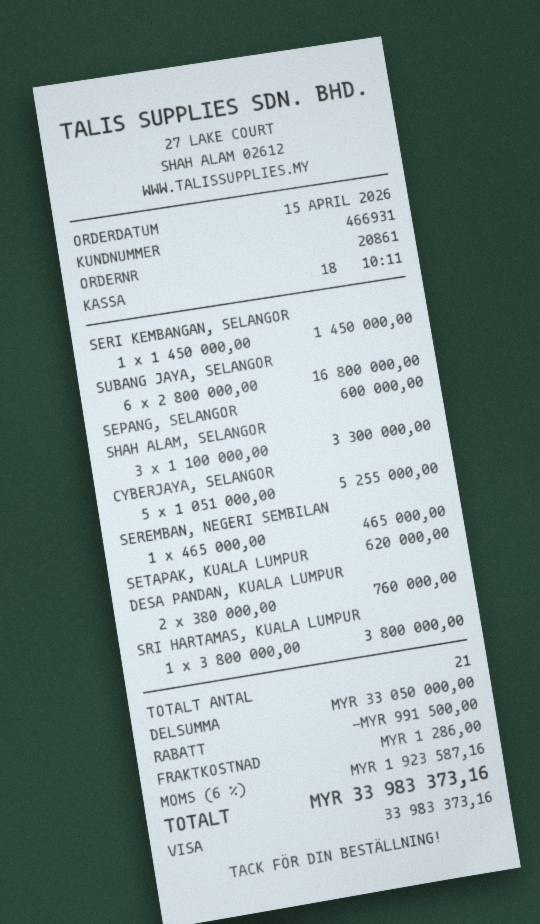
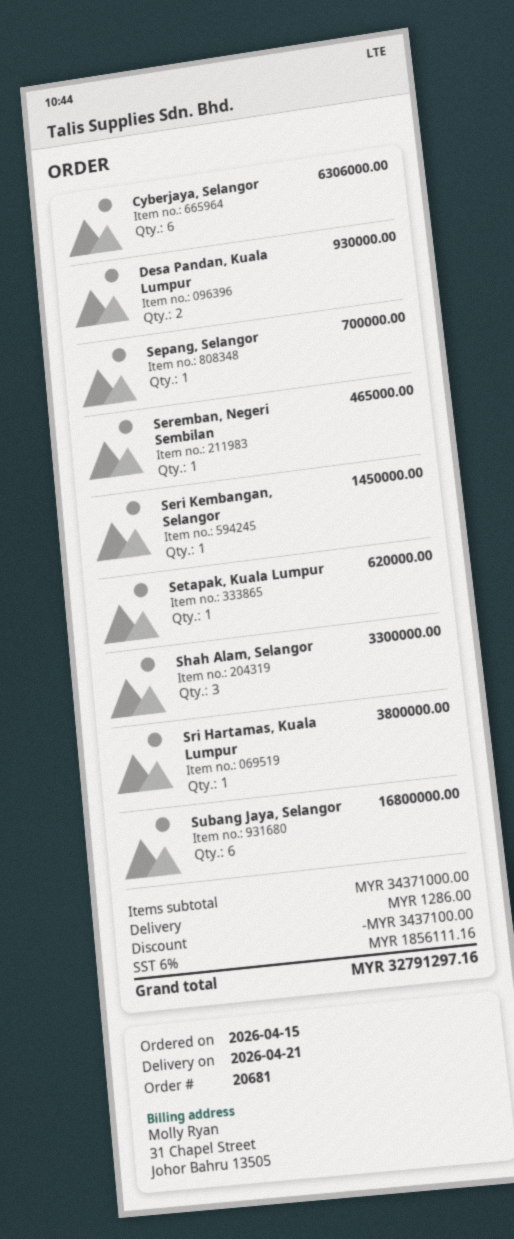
order number: 20861 -> 20681
SEPANG, SELANGOR: 1 for 600000.00 -> 1 for 700000.00
CYBERJAYA, SELANGOR: 5 for 5255000.00 -> 6 for 6306000.00
DESA PANDAN, KUALA LUMPUR: 2 for 760000.00 -> 2 for 930000.00
subtotal: 33050000.00 -> 34371000.00
discount: 991500.00 -> 3437100.00
tax: 6% = 1923587.16 -> 6% = 1856111.16
total: 33983373.16 -> 32791297.16

